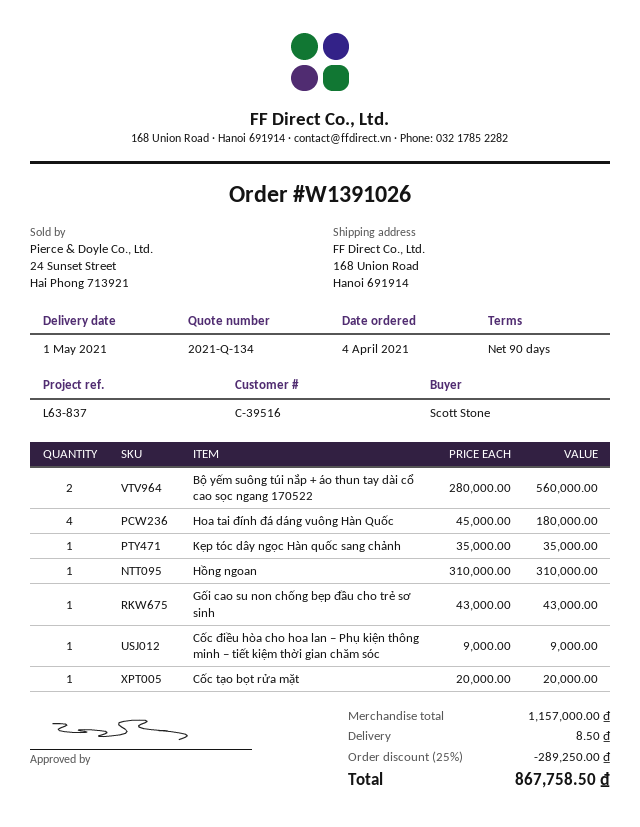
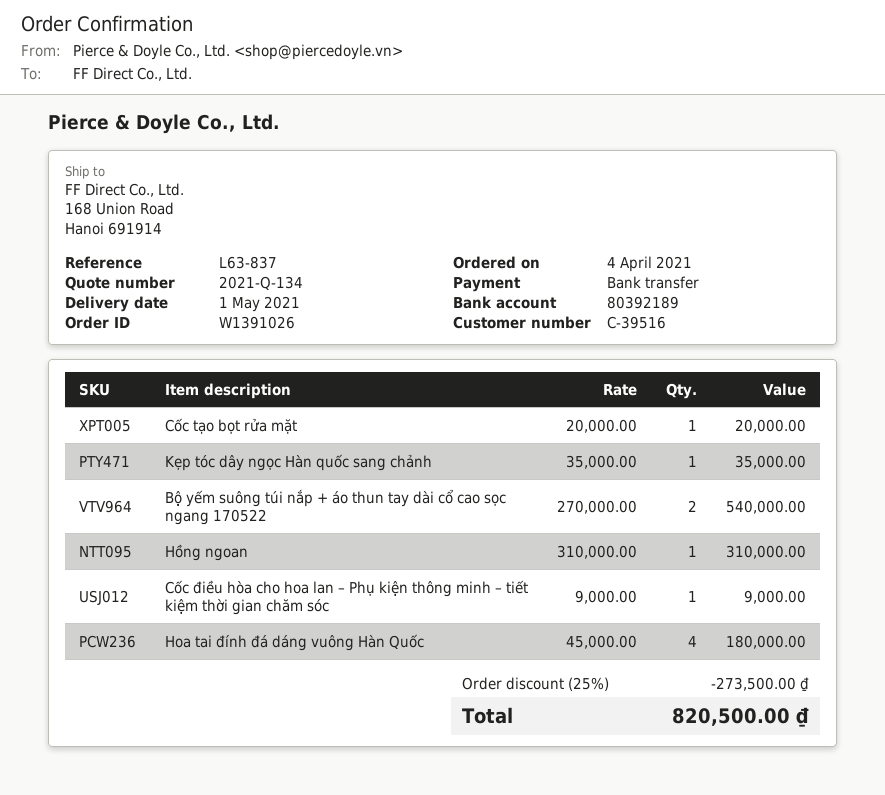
Bộ yếm suông túi nắp + áo thun tay dài cổ cao sọc ngang 170522: 2 x 280000.00 = 560000.00 -> 2 x 270000.00 = 540000.00
Gối cao su non chống bẹp đầu cho trẻ sơ sinh: 1 x 43000.00 = 43000.00 -> none
discount: 25% = 289250.00 -> 25% = 273500.00
shipping: 8.50 -> none
total: 867758.50 -> 820500.00

